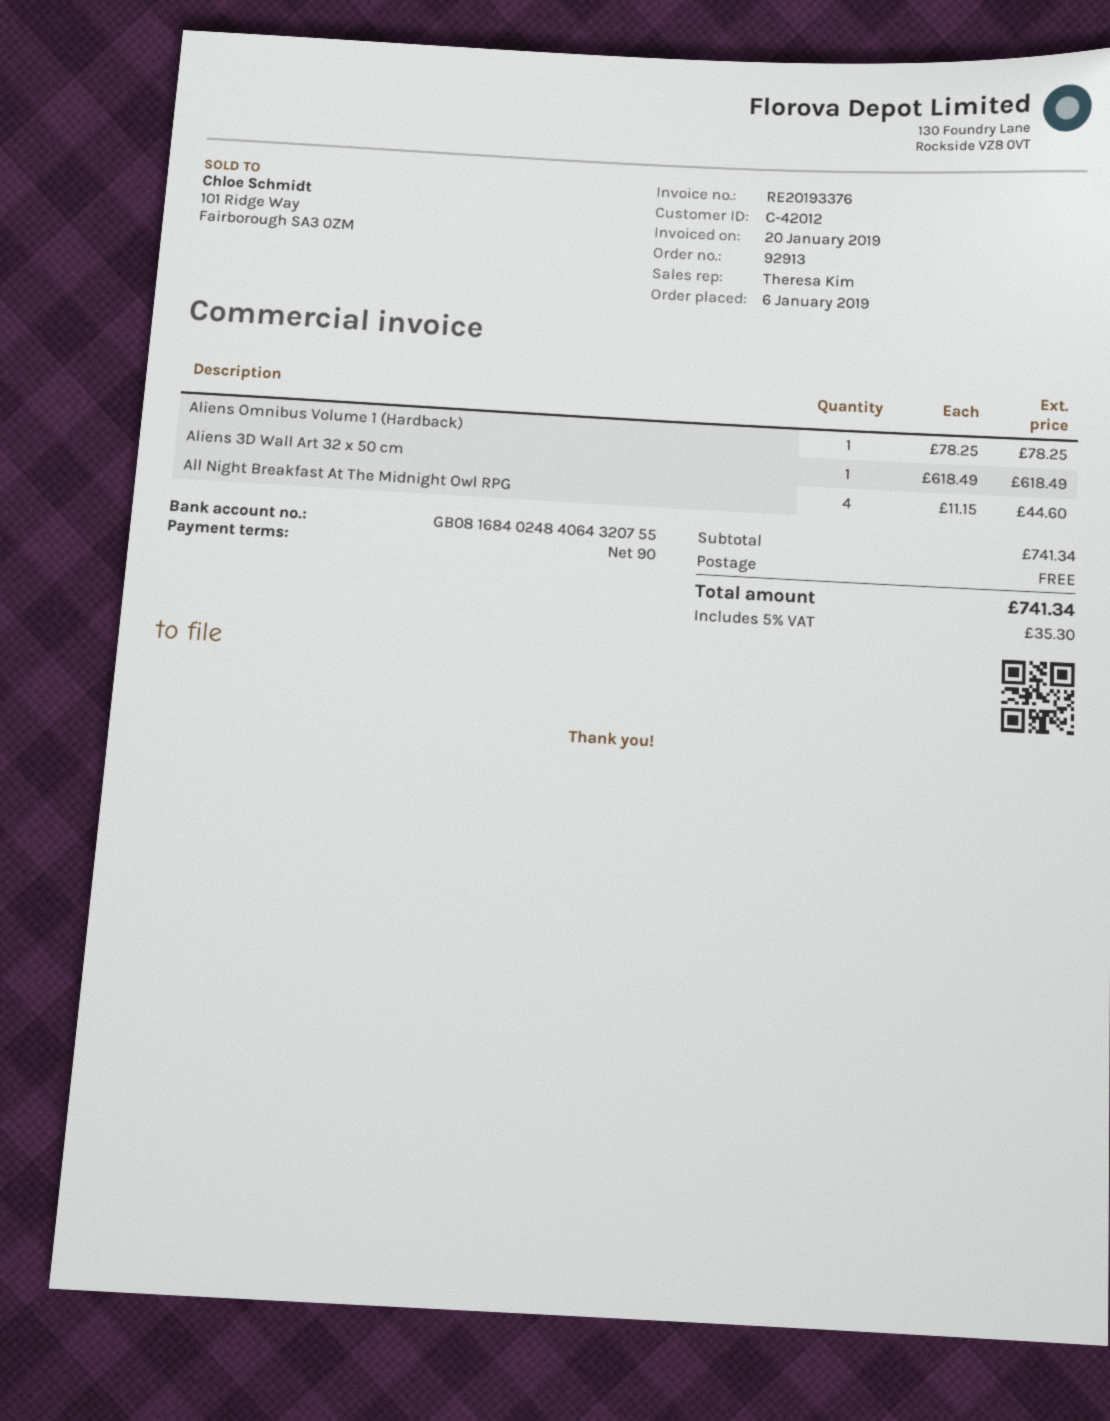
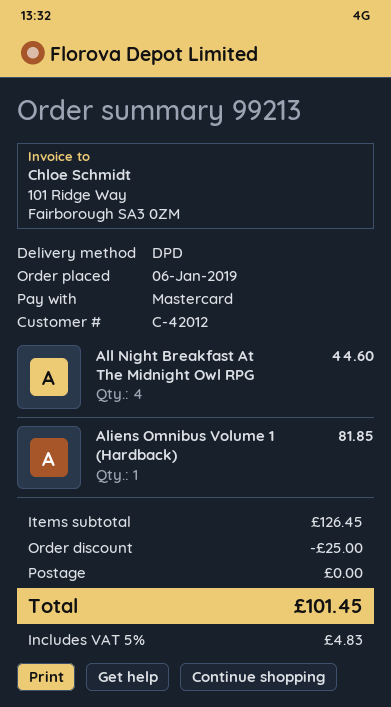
order number: 92913 -> 99213
Aliens Omnibus Volume 1 (Hardback): 1 for 78.25 -> 1 for 81.85
Aliens 3D Wall Art 32 x 50 cm: 1 for 618.49 -> none
subtotal: 741.34 -> 126.45
discount: none -> 25.00
tax: 5% = 35.30 -> 5% = 4.83
total: 741.34 -> 101.45

